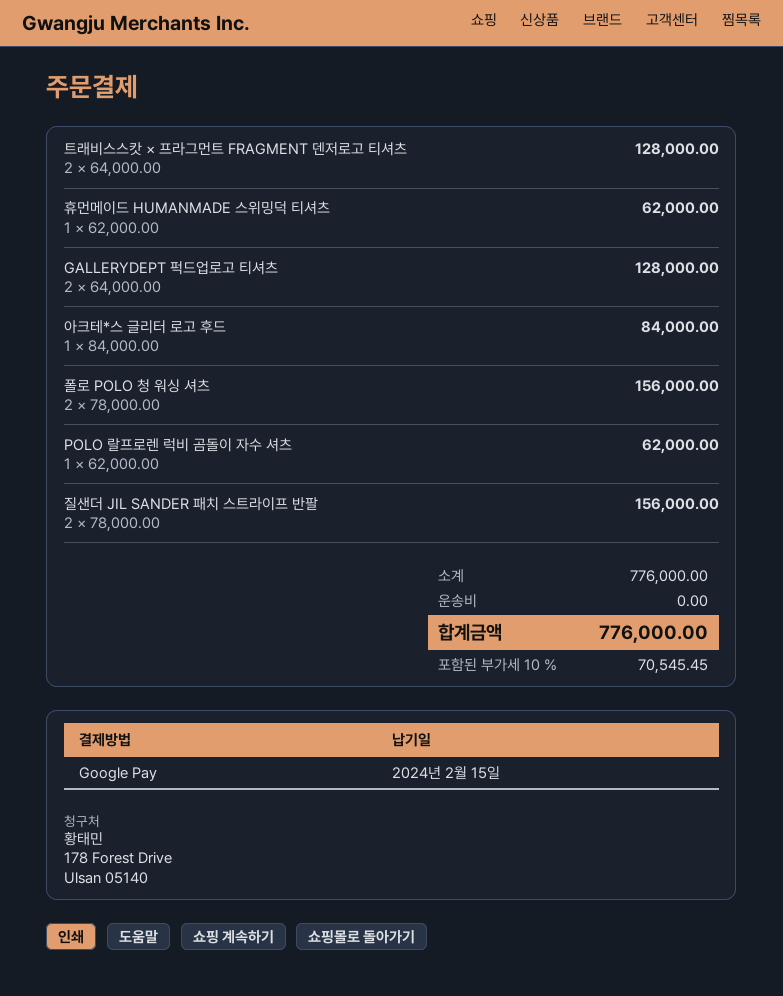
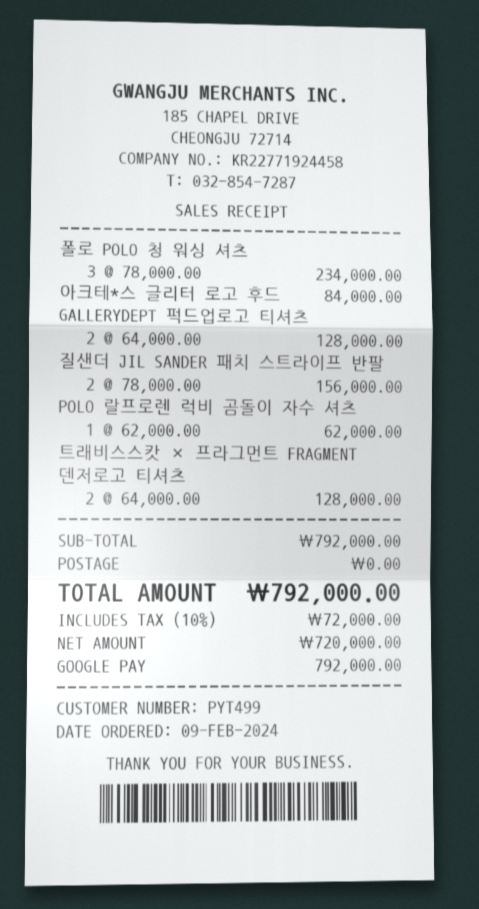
휴먼메이드 HUMANMADE 스위밍덕 티셔츠: 1 x 62000.00 = 62000.00 -> none
폴로 POLO 청 워싱 셔츠: 2 x 78000.00 = 156000.00 -> 3 x 78000.00 = 234000.00
subtotal: 776000.00 -> 792000.00
tax: 10% = 70545.45 -> 10% = 72000.00
total: 776000.00 -> 792000.00

